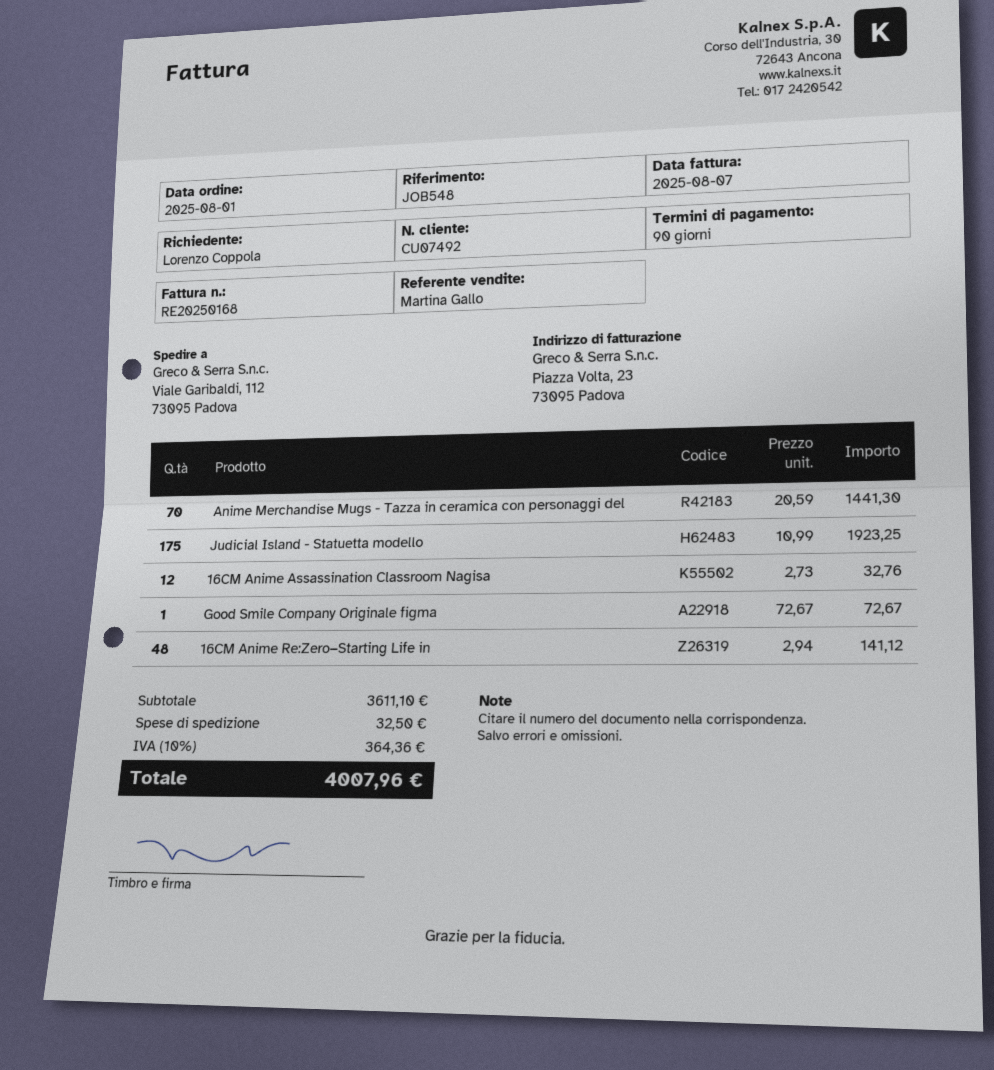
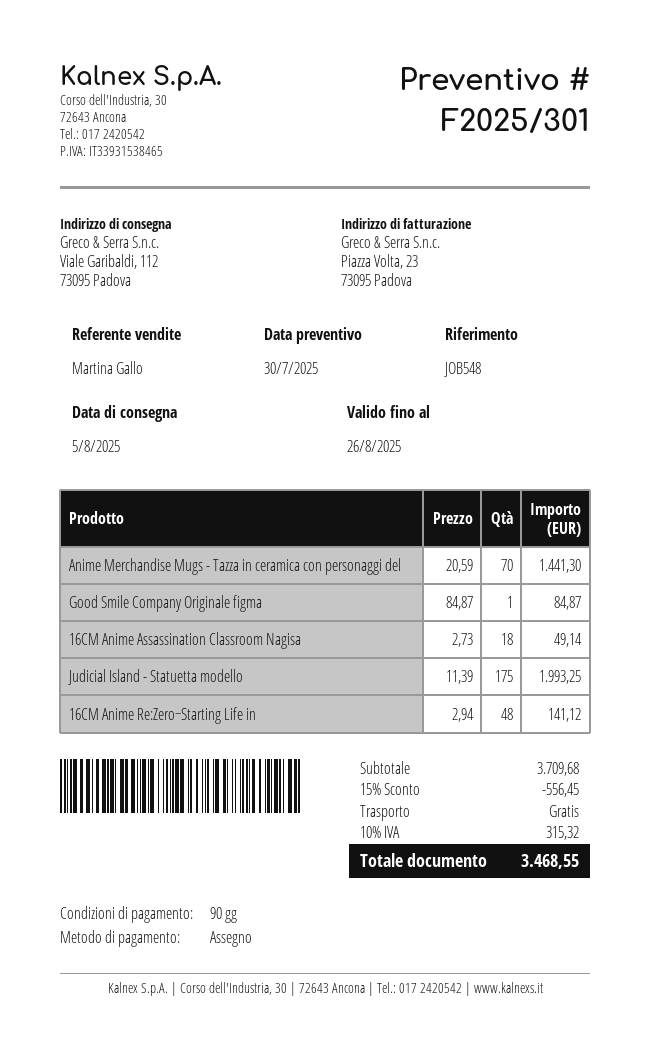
Judicial Island - Statuetta modello: 175 x 10.99 = 1923.25 -> 175 x 11.39 = 1993.25
16CM Anime Assassination Classroom Nagisa: 12 x 2.73 = 32.76 -> 18 x 2.73 = 49.14
Good Smile Company Originale figma: 1 x 72.67 = 72.67 -> 1 x 84.87 = 84.87
subtotal: 3611.10 -> 3709.68
discount: none -> 15% = 556.45
shipping: 32.50 -> 0.00
tax: 10% = 364.36 -> 10% = 315.32
total: 4007.96 -> 3468.55

